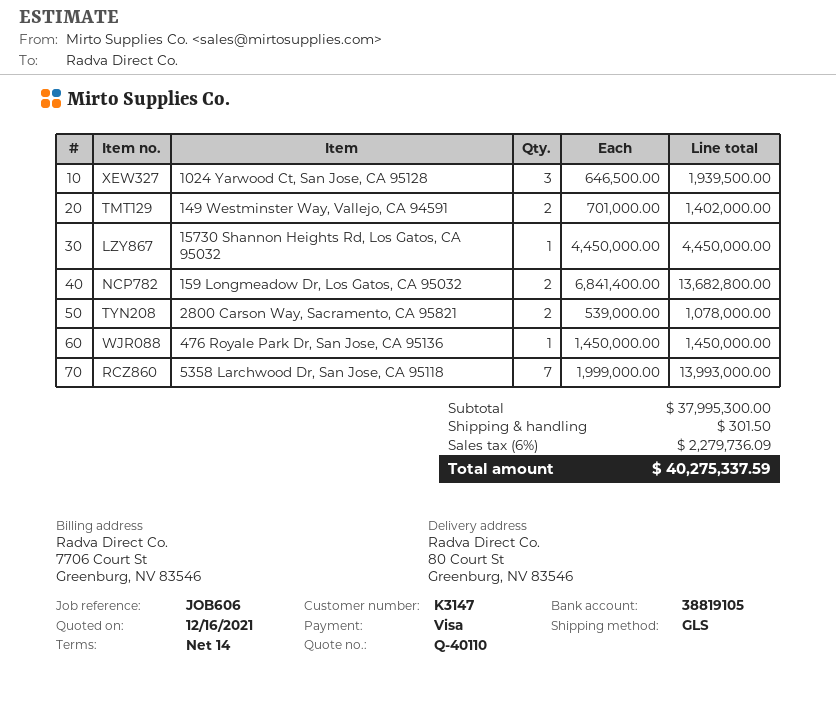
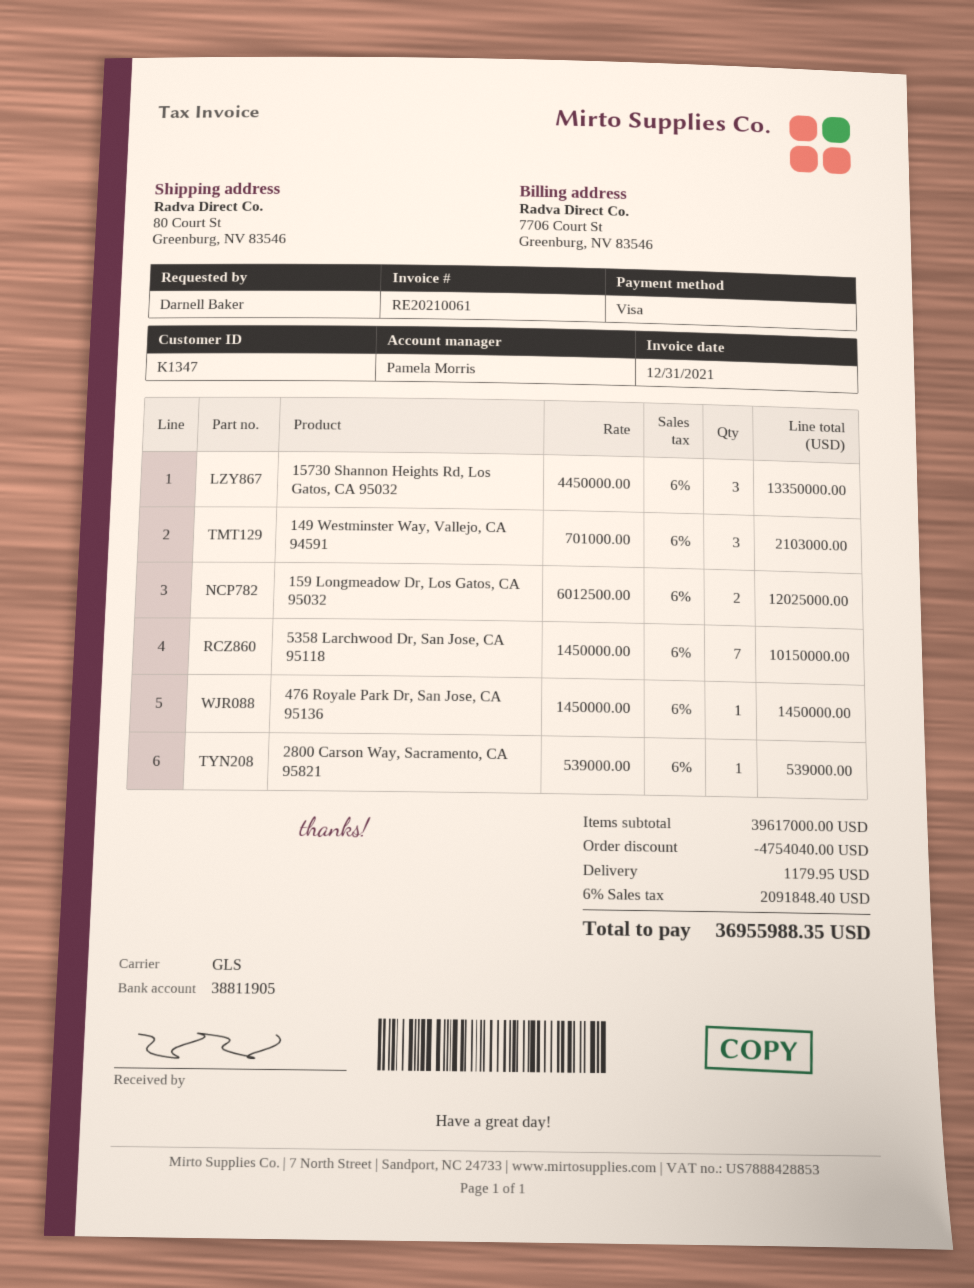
customer number: K3147 -> K1347
bank account: 38819105 -> 38811905
1024 Yarwood Ct, San Jose, CA 95128: 3 x 646500.00 = 1939500.00 -> none
149 Westminster Way, Vallejo, CA 94591: 2 x 701000.00 = 1402000.00 -> 3 x 701000.00 = 2103000.00
15730 Shannon Heights Rd, Los Gatos, CA 95032: 1 x 4450000.00 = 4450000.00 -> 3 x 4450000.00 = 13350000.00
159 Longmeadow Dr, Los Gatos, CA 95032: 2 x 6841400.00 = 13682800.00 -> 2 x 6012500.00 = 12025000.00
2800 Carson Way, Sacramento, CA 95821: 2 x 539000.00 = 1078000.00 -> 1 x 539000.00 = 539000.00
5358 Larchwood Dr, San Jose, CA 95118: 7 x 1999000.00 = 13993000.00 -> 7 x 1450000.00 = 10150000.00
subtotal: 37995300.00 -> 39617000.00
discount: none -> 4754040.00
shipping: 301.50 -> 1179.95
tax: 6% = 2279736.09 -> 6% = 2091848.40
total: 40275337.59 -> 36955988.35

